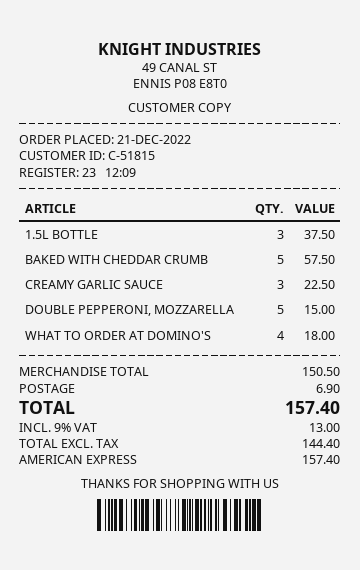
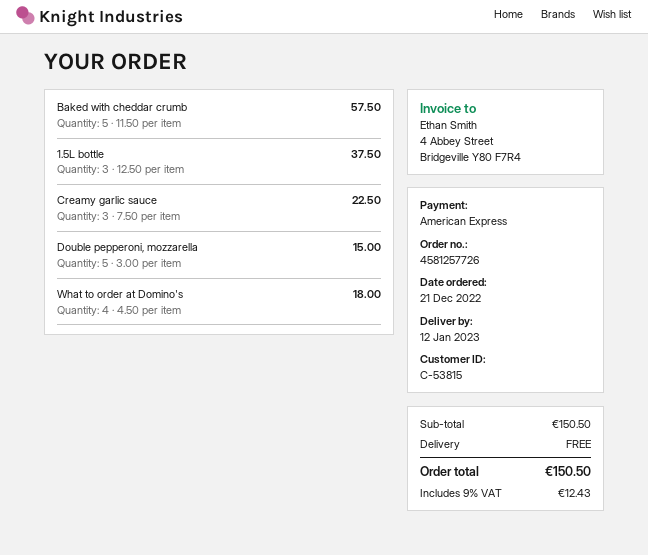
customer number: C-51815 -> C-53815
shipping: 6.90 -> 0.00
tax: 9% = 13.00 -> 9% = 12.43
total: 157.40 -> 150.50

